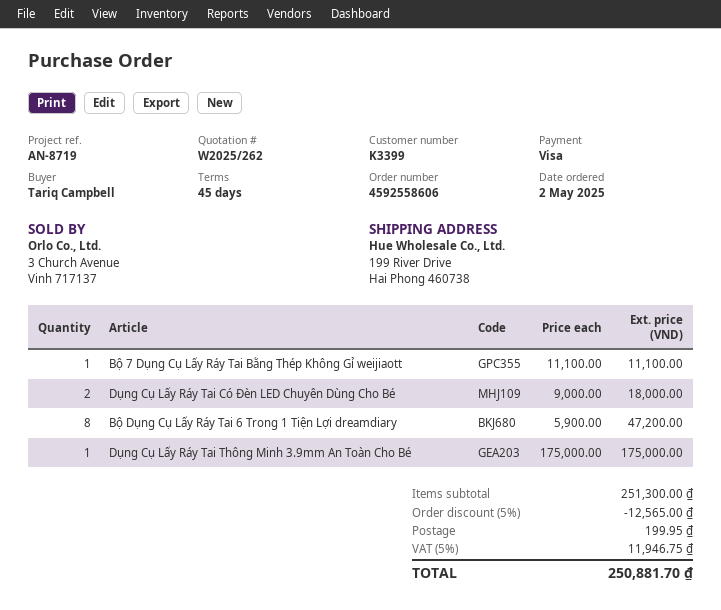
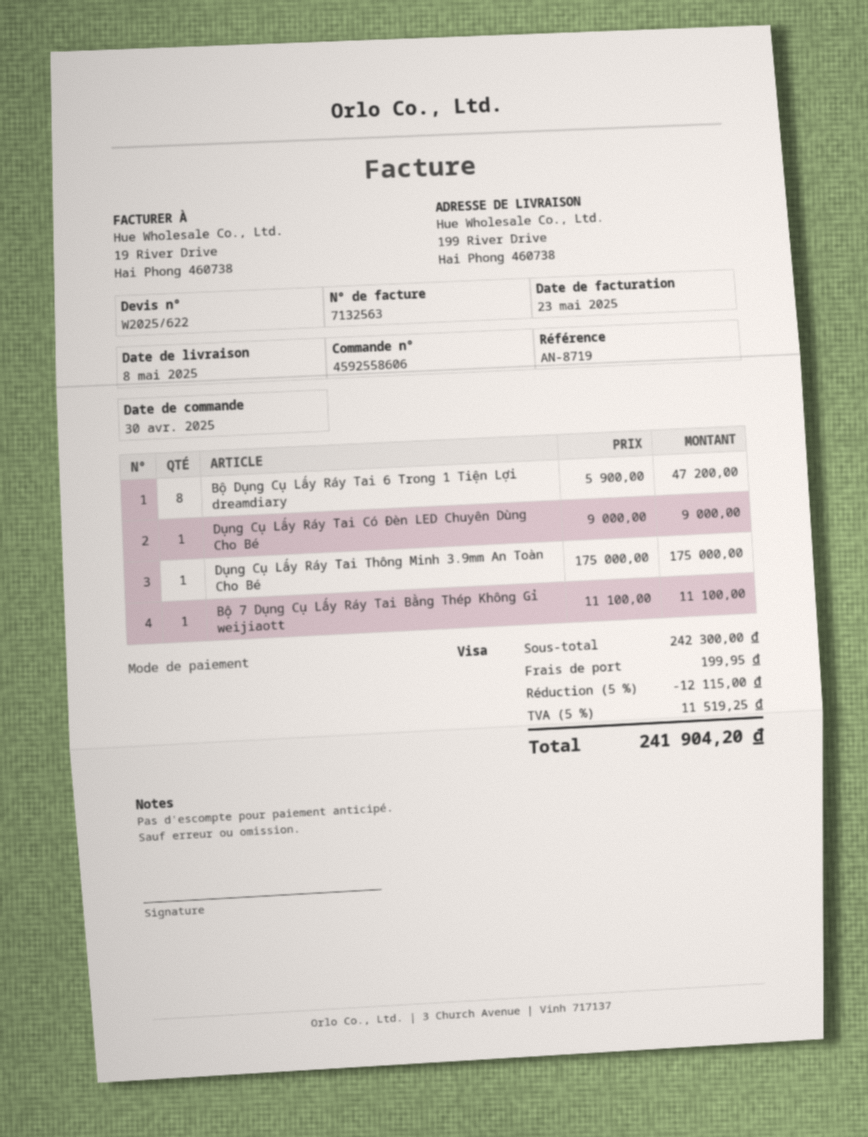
quote number: W2025/262 -> W2025/622
order date: 2025-05-02 -> 2025-04-30
Dụng Cụ Lấy Ráy Tai Có Đèn LED Chuyên Dùng Cho Bé: 2 x 9000.00 = 18000.00 -> 1 x 9000.00 = 9000.00
subtotal: 251300.00 -> 242300.00
discount: 5% = 12565.00 -> 5% = 12115.00
tax: 5% = 11946.75 -> 5% = 11519.25
total: 250881.70 -> 241904.20

